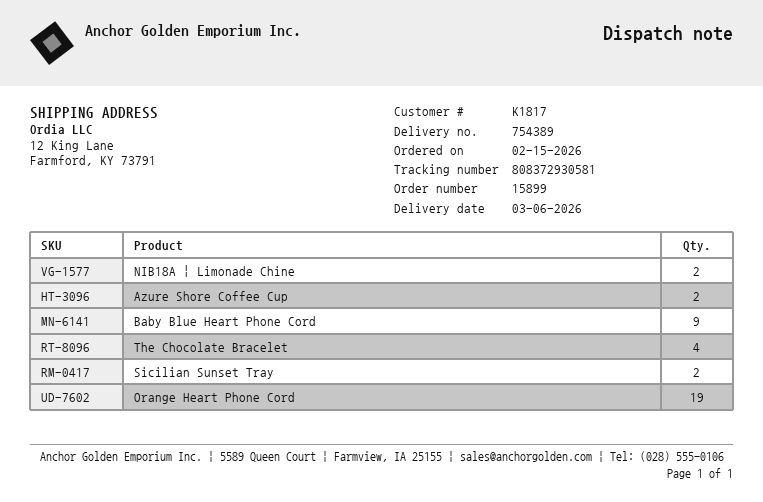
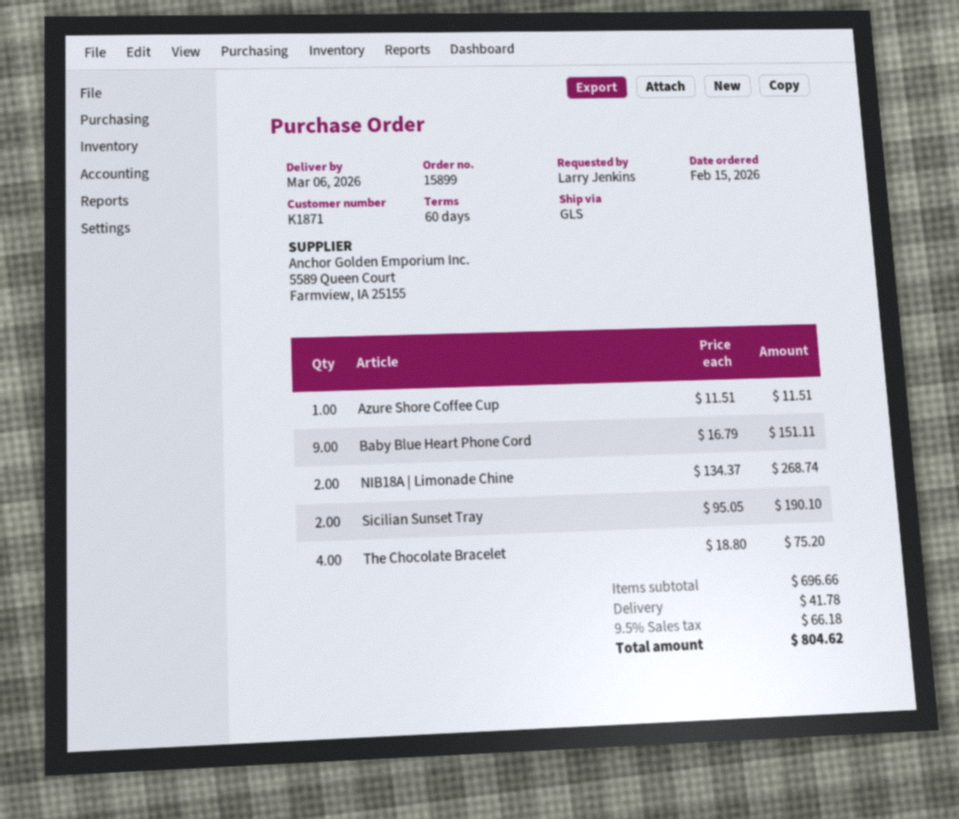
customer number: K1817 -> K1871
Azure Shore Coffee Cup: 2 -> 1
Orange Heart Phone Cord: 19 -> none

